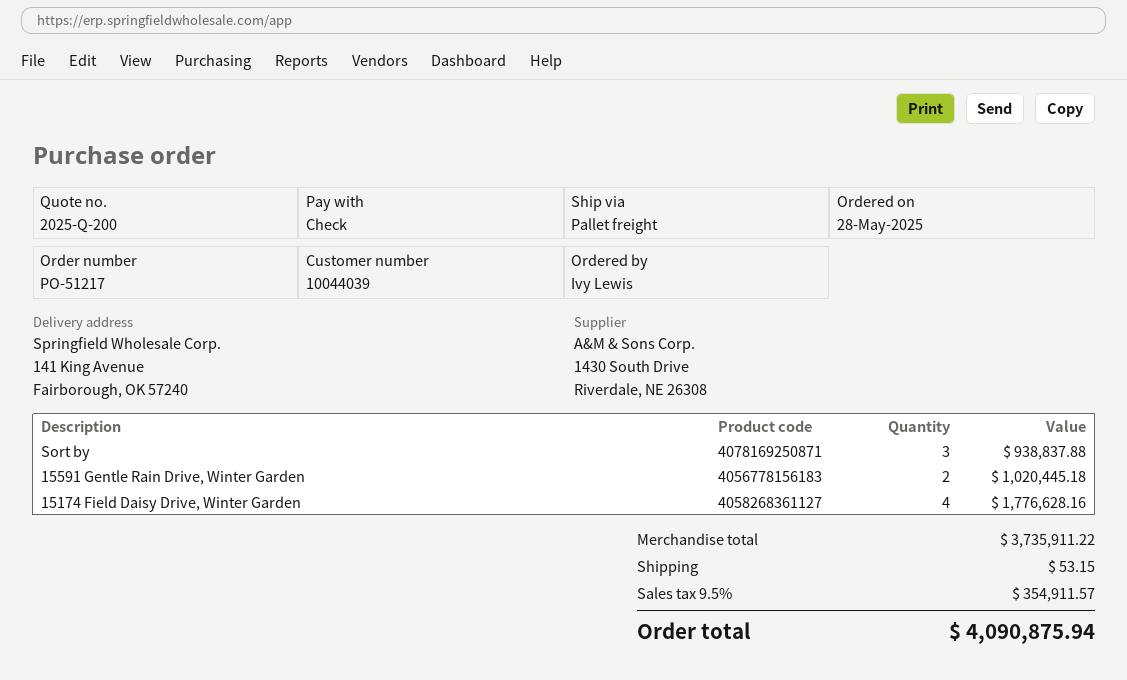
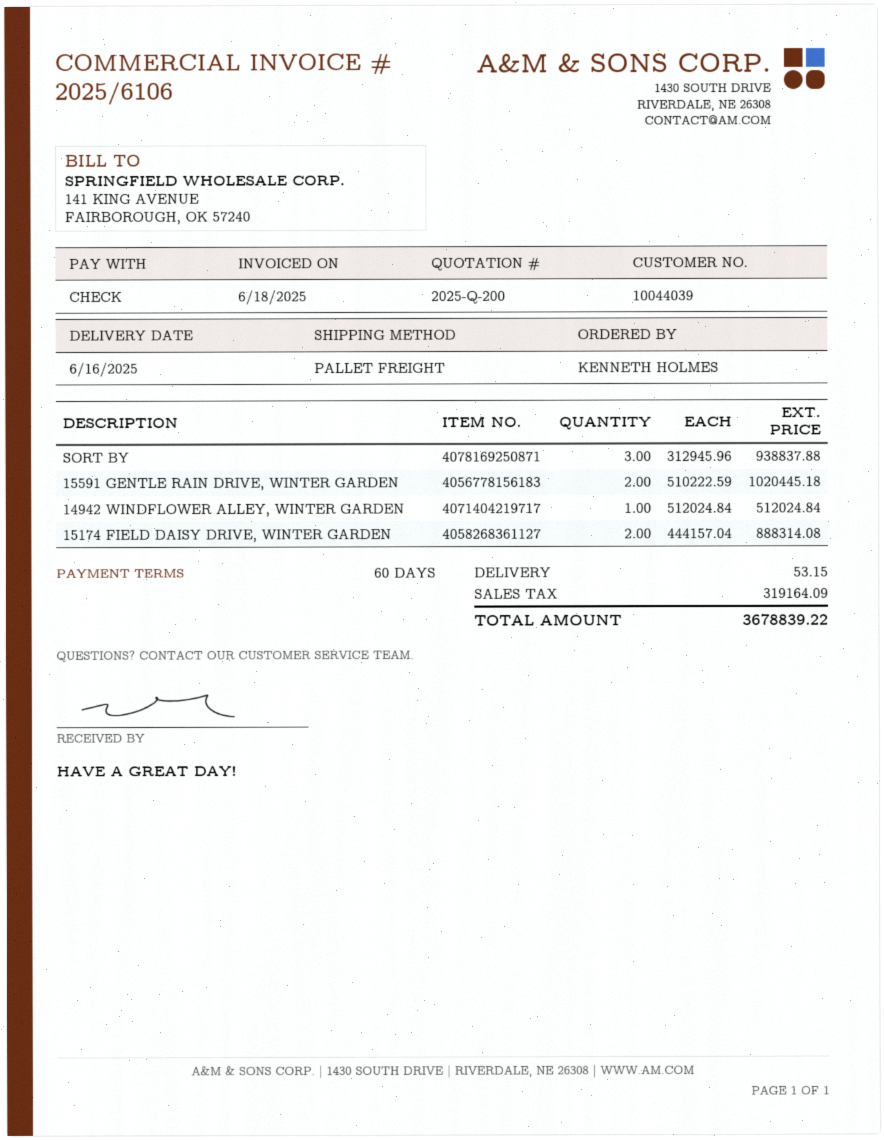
ordered by: Ivy Lewis -> KENNETH HOLMES
15174 Field Daisy Drive, Winter Garden: 4 for 1776628.16 -> 2 for 888314.08
14942 WINDFLOWER ALLEY, WINTER GARDEN: none -> 1 for 512024.84
tax: 354911.57 -> 319164.09
total: 4090875.94 -> 3678839.22

